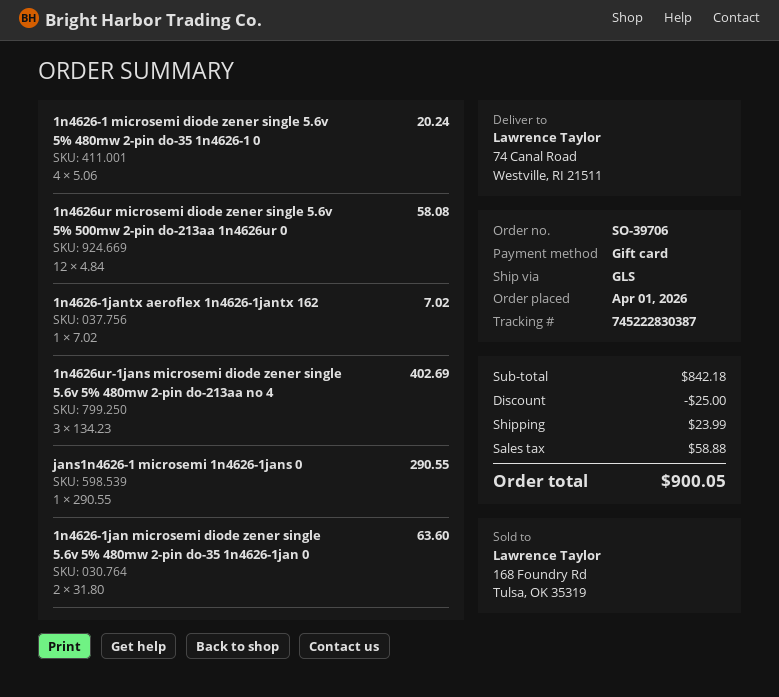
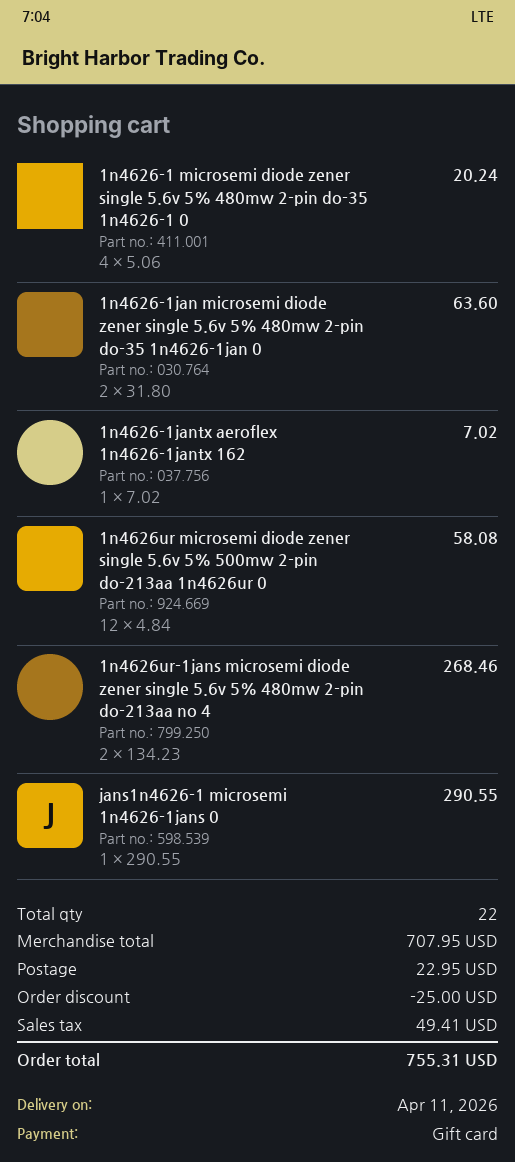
1n4626ur-1jans microsemi diode zener single 5.6v 5% 480mw 2-pin do-213aa no 4: 3 x 134.23 = 402.69 -> 2 x 134.23 = 268.46
subtotal: 842.18 -> 707.95
shipping: 23.99 -> 22.95
tax: 58.88 -> 49.41
total: 900.05 -> 755.31

